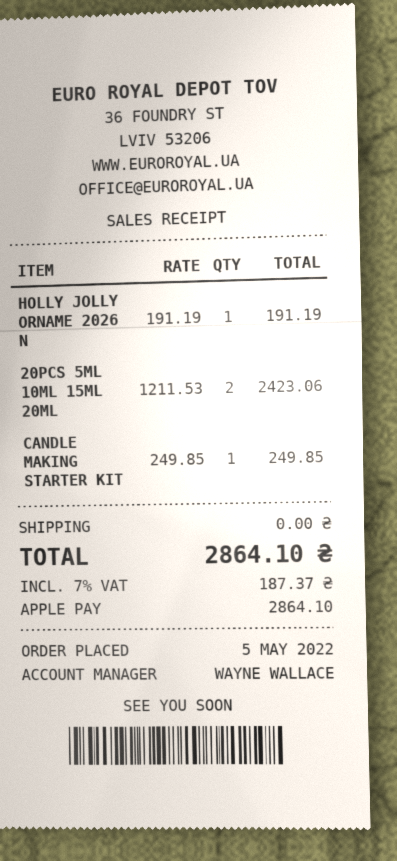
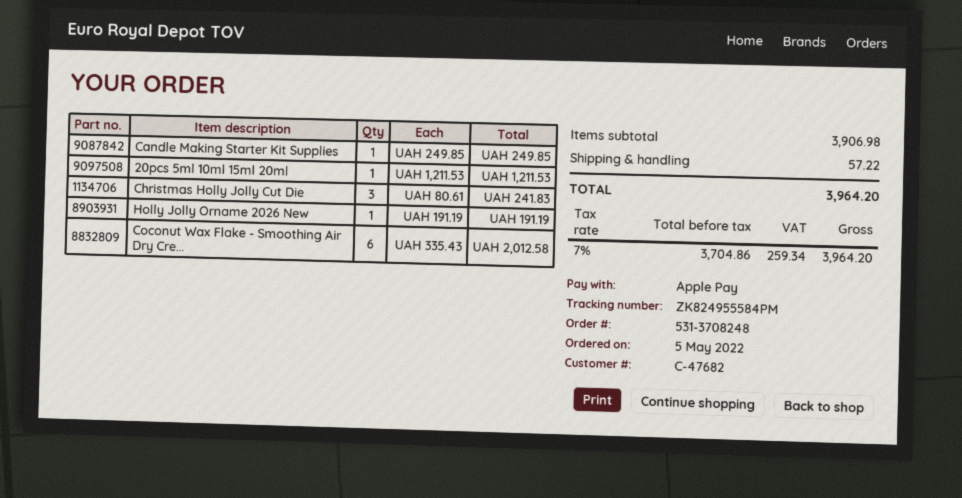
20PCS 5ML 10ML 15ML 20ML: 2 x 1211.53 = 2423.06 -> 1 x 1211.53 = 1211.53
Christmas Holly Jolly Cut Die: none -> 3 x 80.61 = 241.83
Coconut Wax Flake - Smoothing Air Dry Cre...: none -> 6 x 335.43 = 2012.58
shipping: 0.00 -> 57.22
tax: 7% = 187.37 -> 7% = 259.34
total: 2864.10 -> 3964.20

